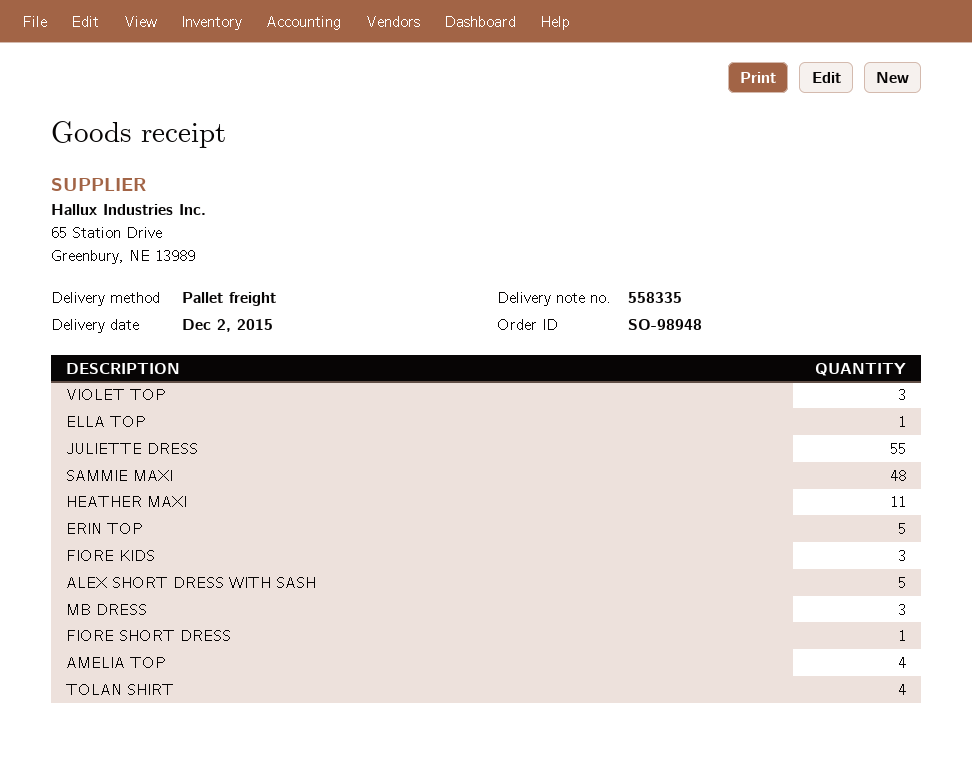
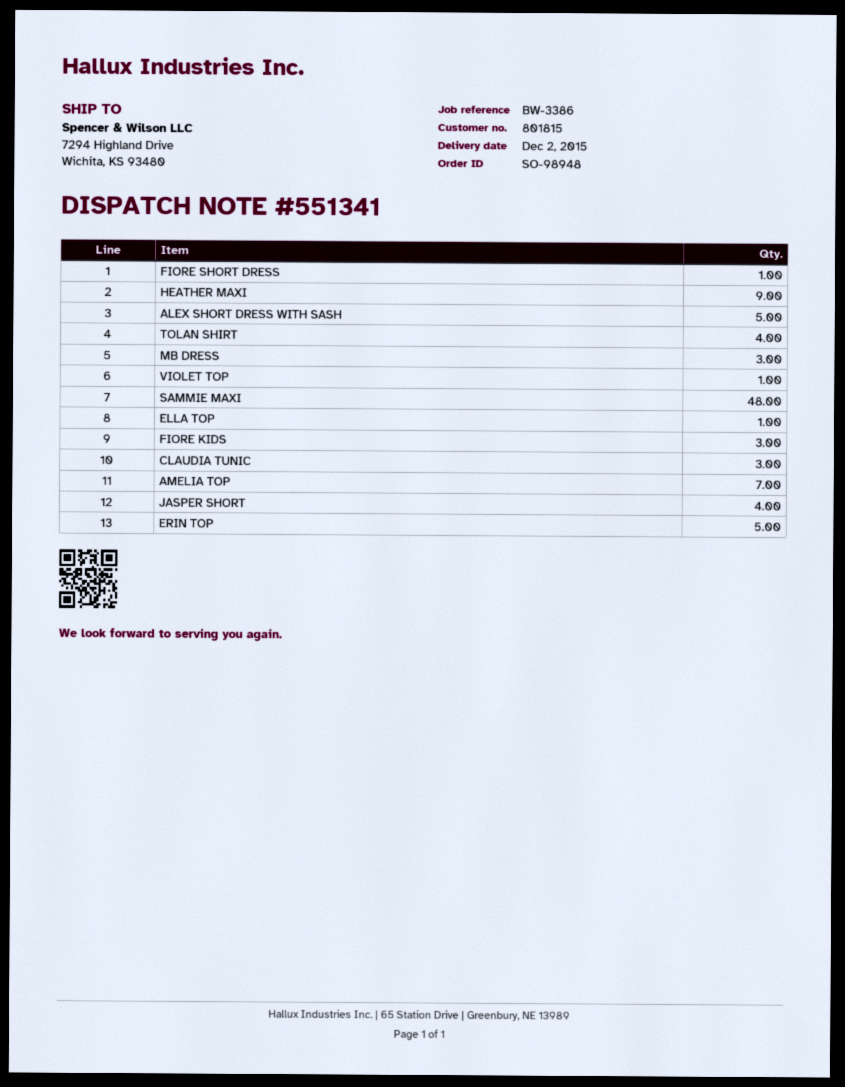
delivery note number: 558335 -> 551341
VIOLET TOP: 3 -> 1
JULIETTE DRESS: 55 -> none
HEATHER MAXI: 11 -> 9
AMELIA TOP: 4 -> 7
CLAUDIA TUNIC: none -> 3
JASPER SHORT: none -> 4

